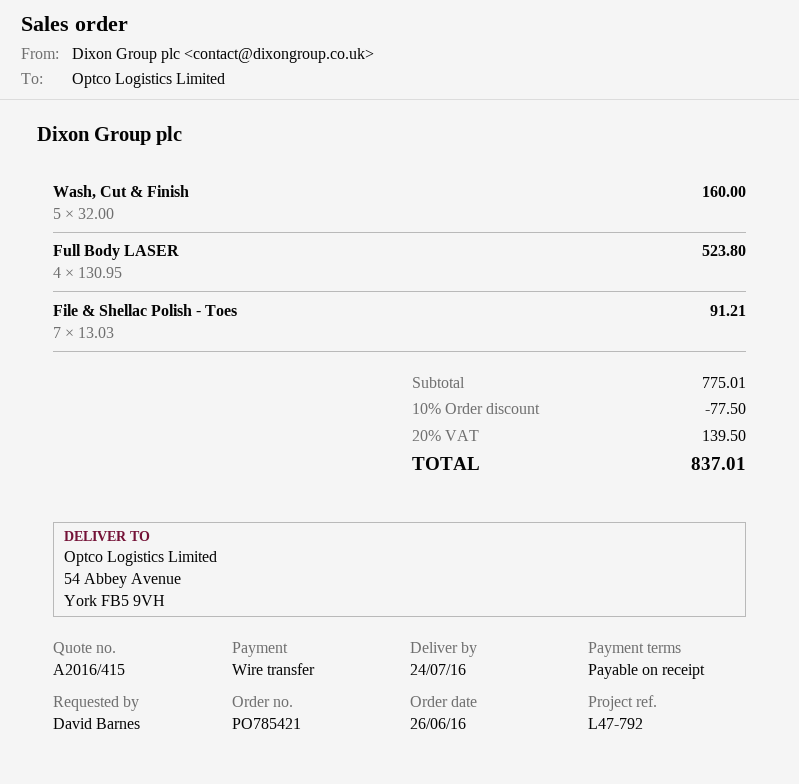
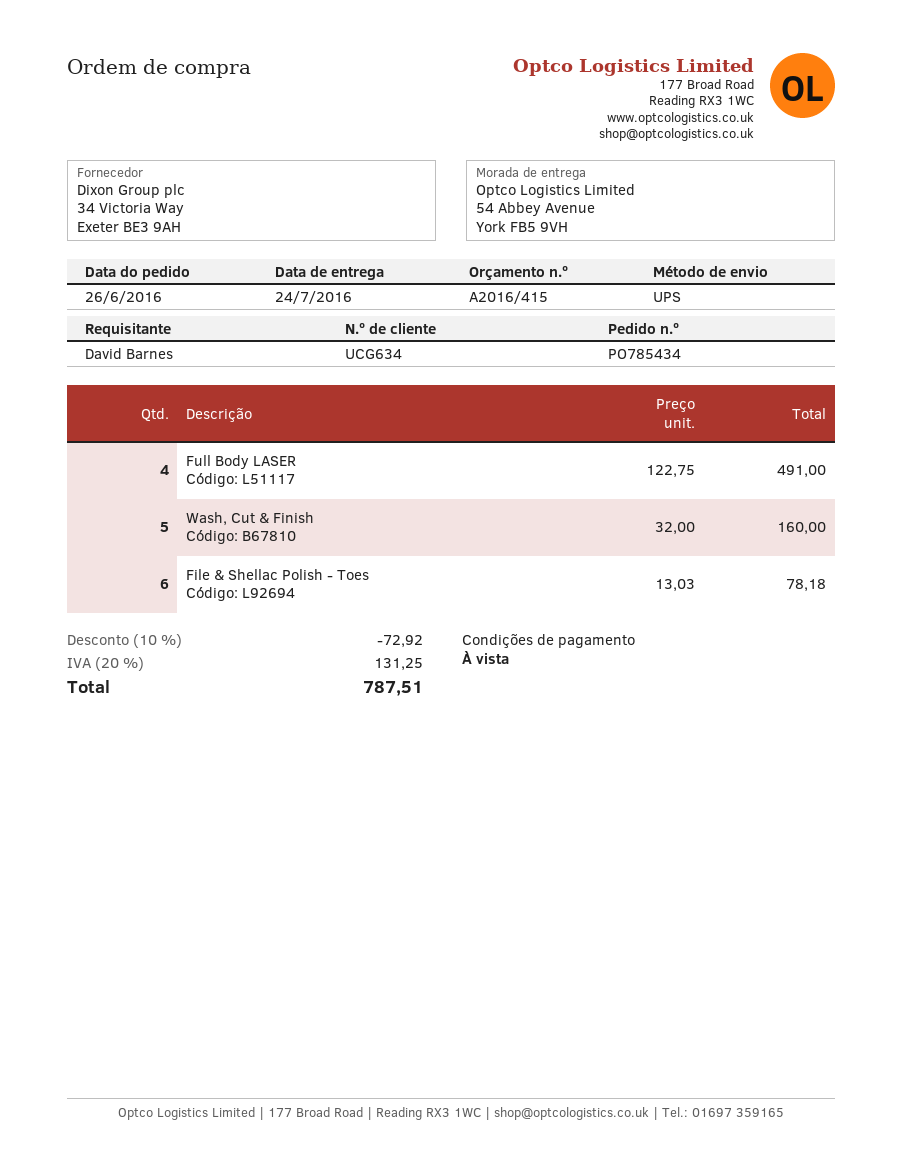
order number: PO785421 -> PO785434
Full Body LASER: 4 x 130.95 = 523.80 -> 4 x 122.75 = 491.00
File & Shellac Polish - Toes: 7 x 13.03 = 91.21 -> 6 x 13.03 = 78.18
discount: 10% = 77.50 -> 10% = 72.92
tax: 20% = 139.50 -> 20% = 131.25
total: 837.01 -> 787.51

